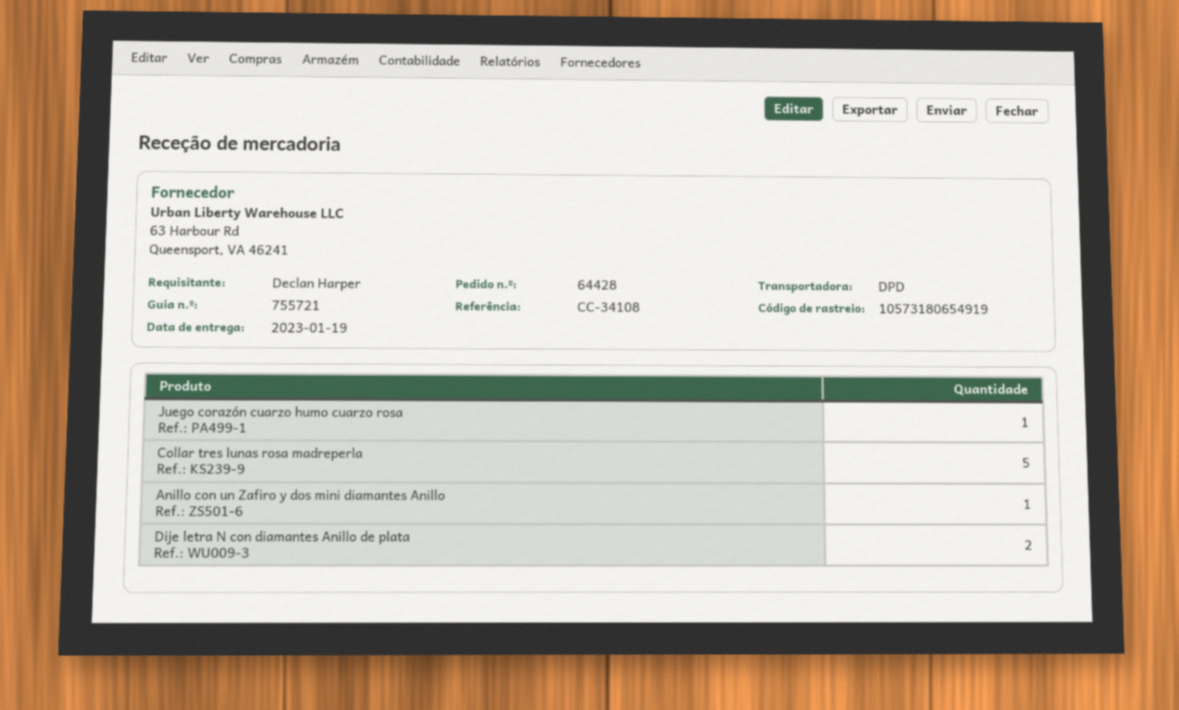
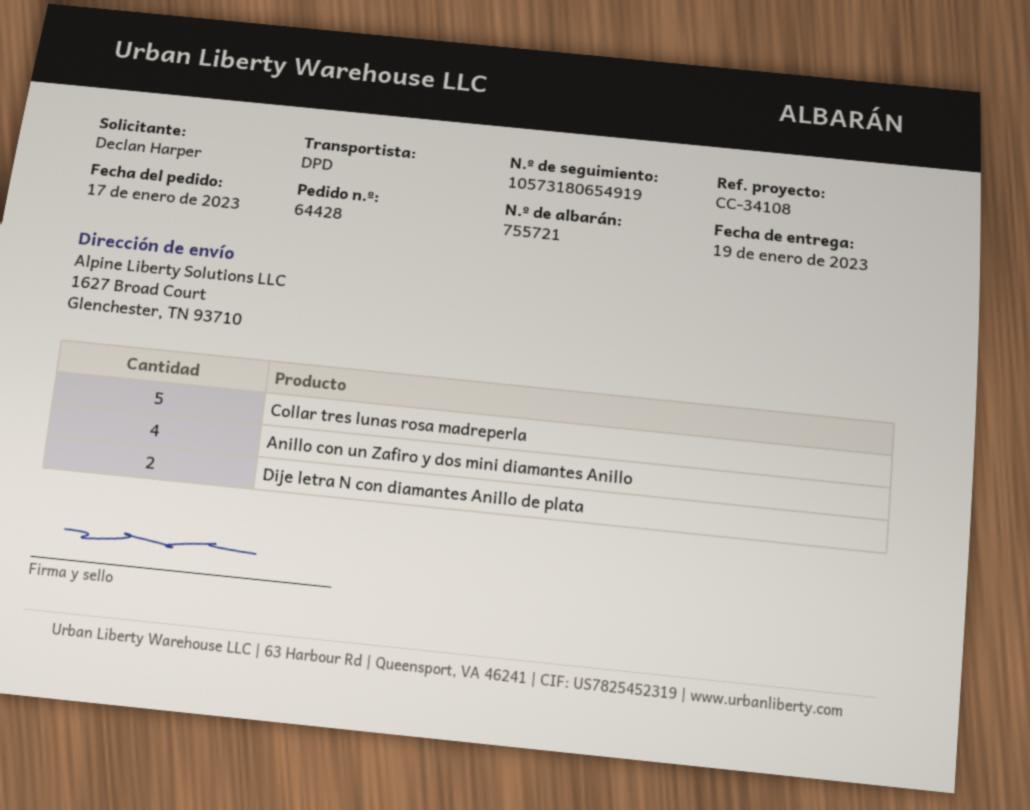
Juego corazón cuarzo humo cuarzo rosa: 1 -> none
Anillo con un Zafiro y dos mini diamantes Anillo: 1 -> 4

